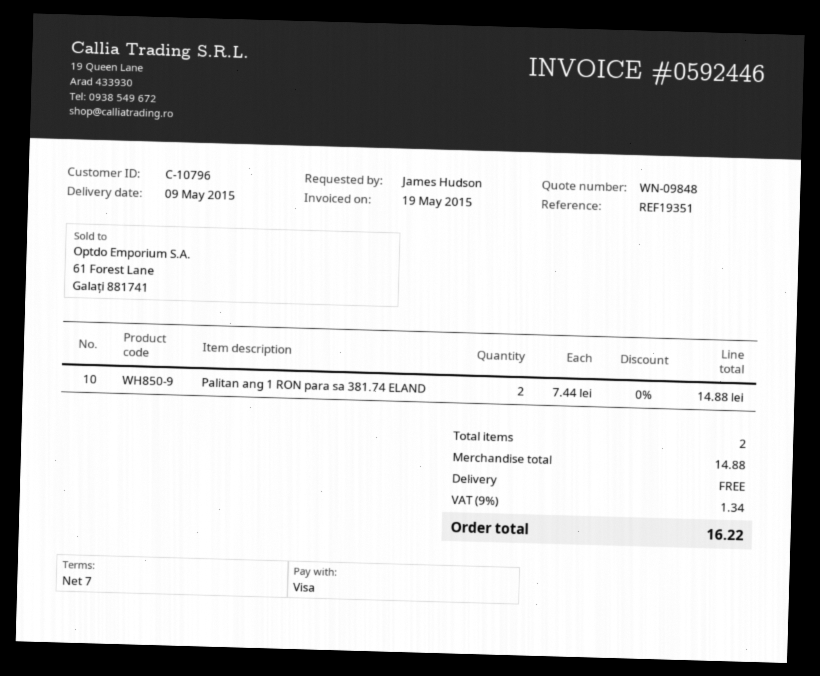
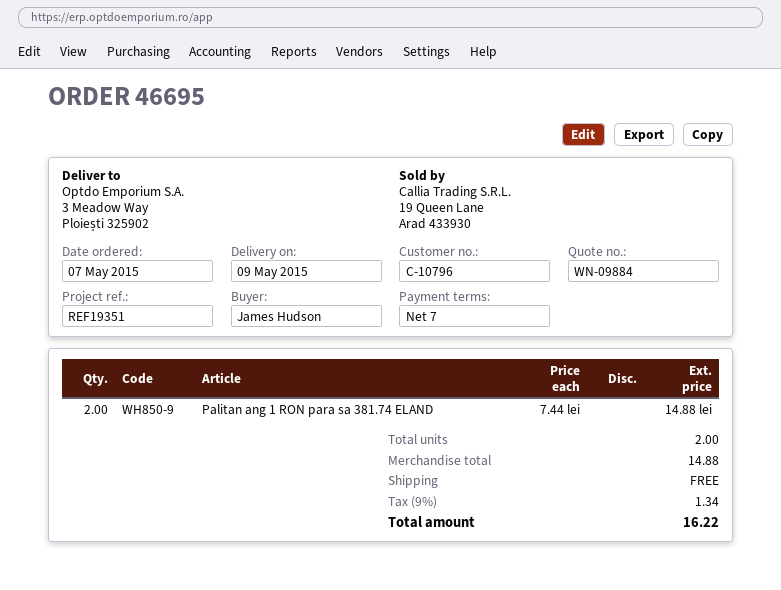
quote number: WN-09848 -> WN-09884

